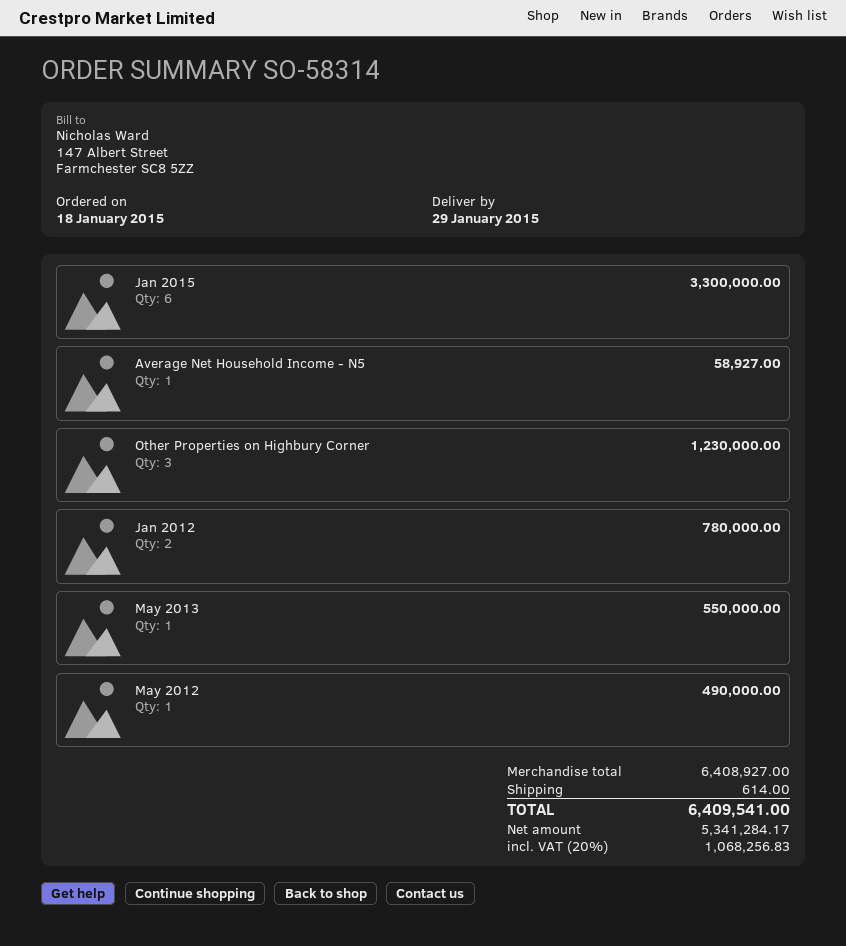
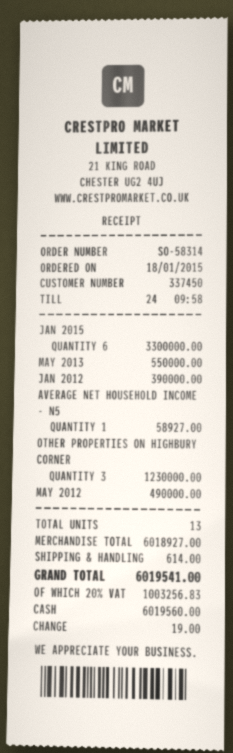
Jan 2012: 2 for 780000.00 -> 1 for 390000.00
subtotal: 6408927.00 -> 6018927.00
tax: 20% = 1068256.83 -> 20% = 1003256.83
total: 6409541.00 -> 6019541.00

